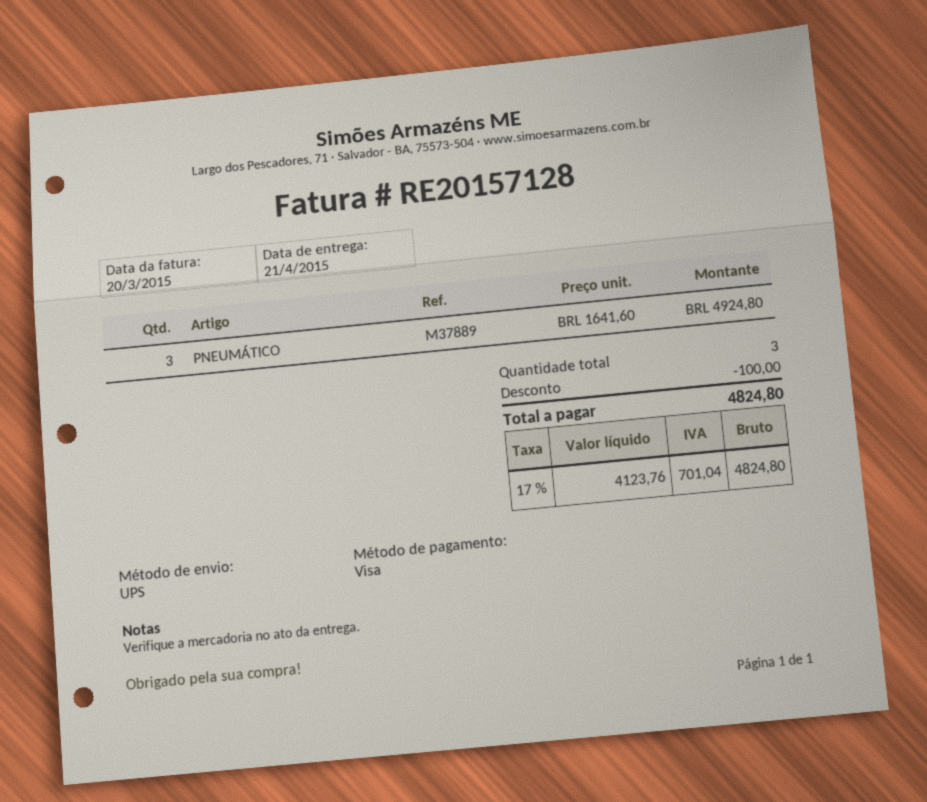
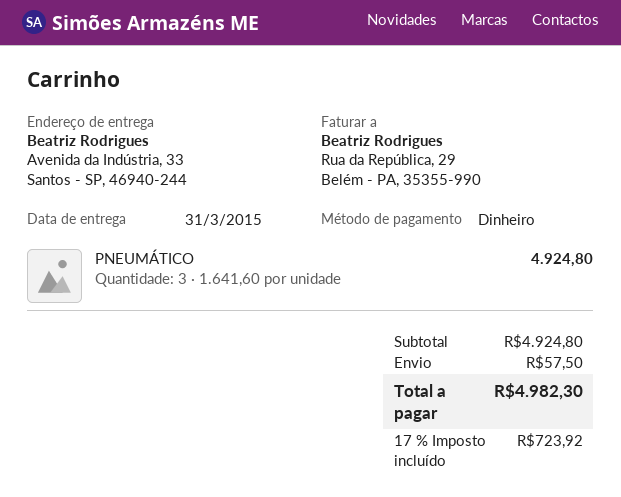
delivery date: 2015-04-21 -> 2015-03-31
payment method: Visa -> cash
discount: 100.00 -> none
shipping: none -> 57.50
tax: 17% = 701.04 -> 17% = 723.92
total: 4824.80 -> 4982.30

